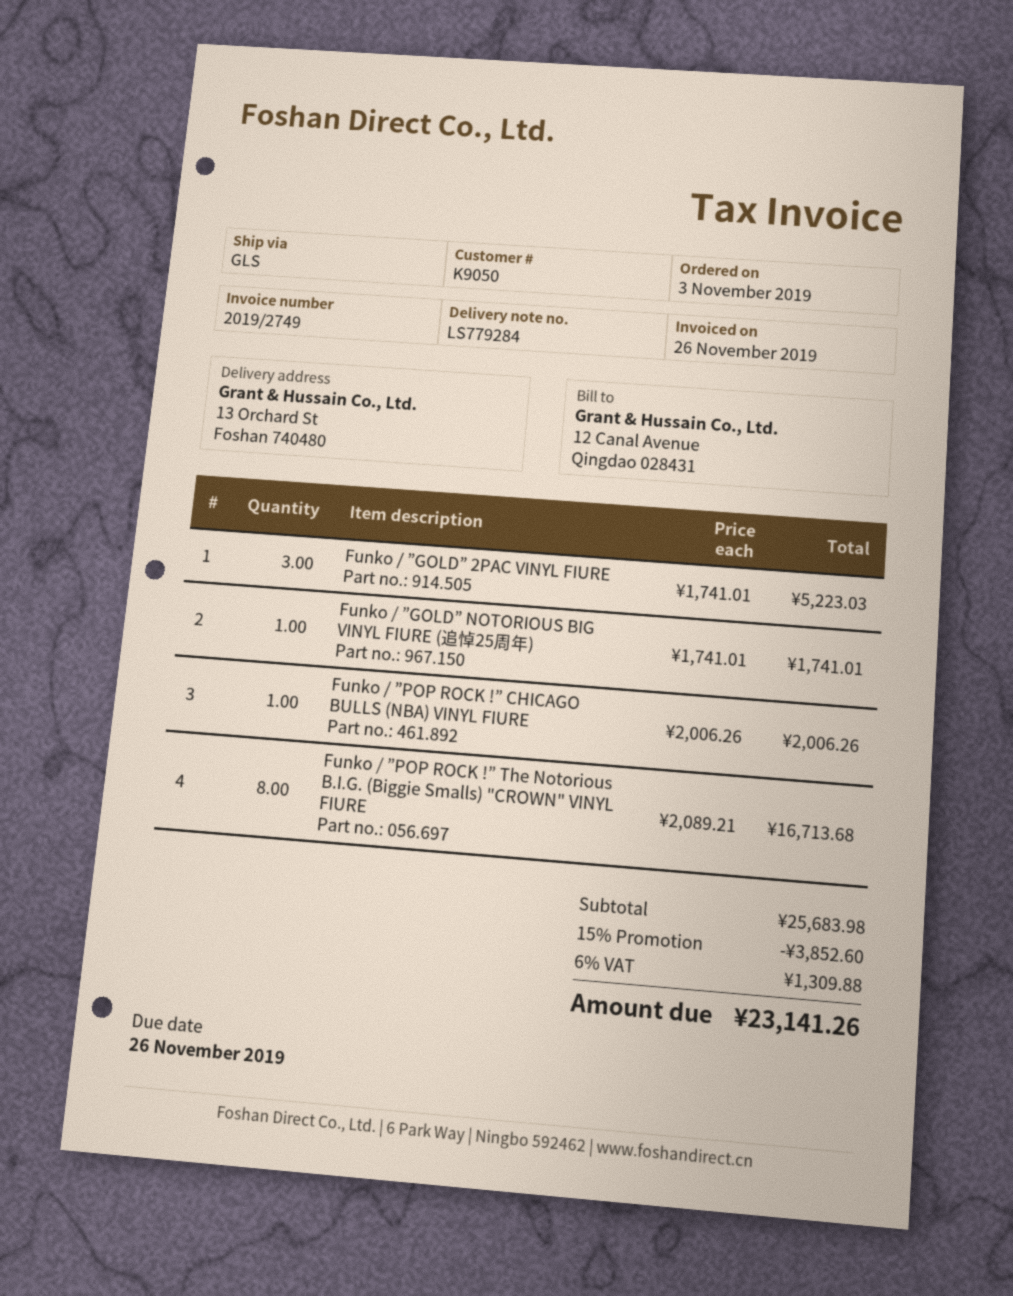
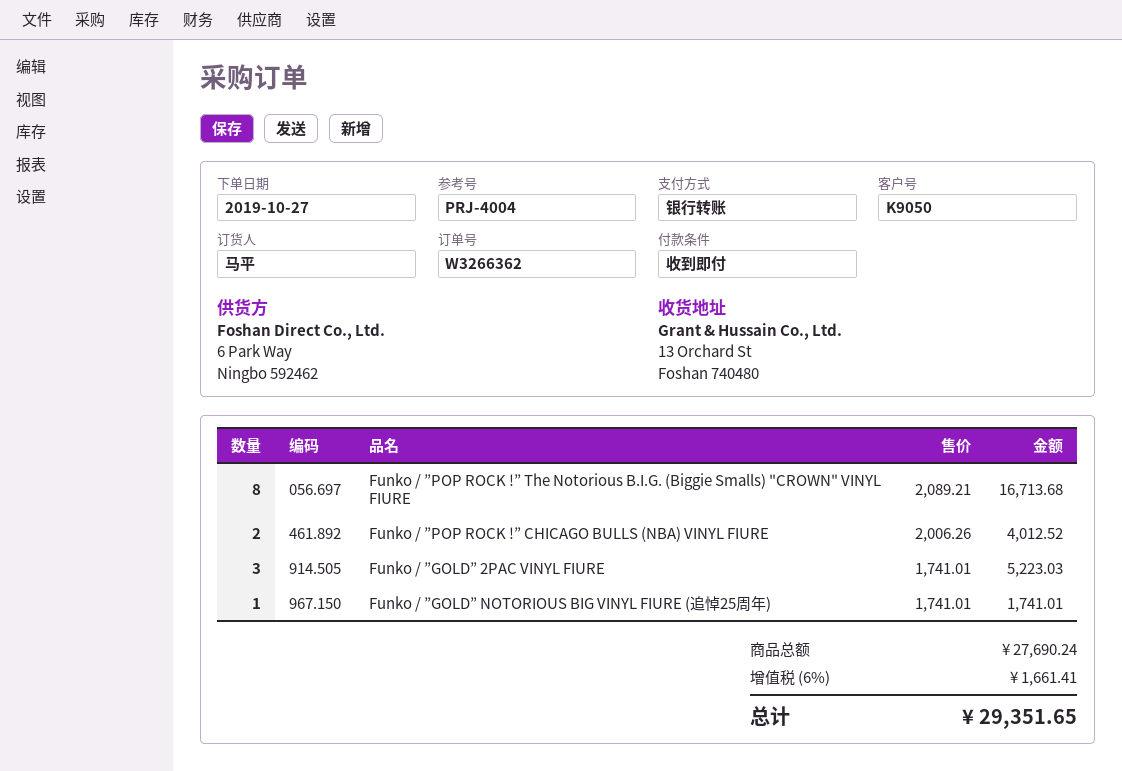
order date: 2019-11-03 -> 2019-10-27
Funko / ”POP ROCK !” CHICAGO BULLS (NBA) VINYL FIURE: 1 x 2006.26 = 2006.26 -> 2 x 2006.26 = 4012.52
subtotal: 25683.98 -> 27690.24
discount: 15% = 3852.60 -> none
tax: 6% = 1309.88 -> 6% = 1661.41
total: 23141.26 -> 29351.65

